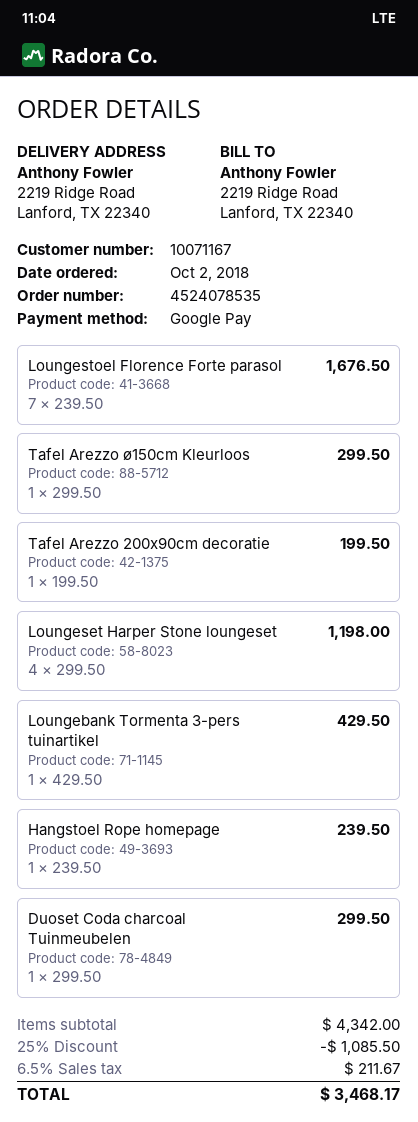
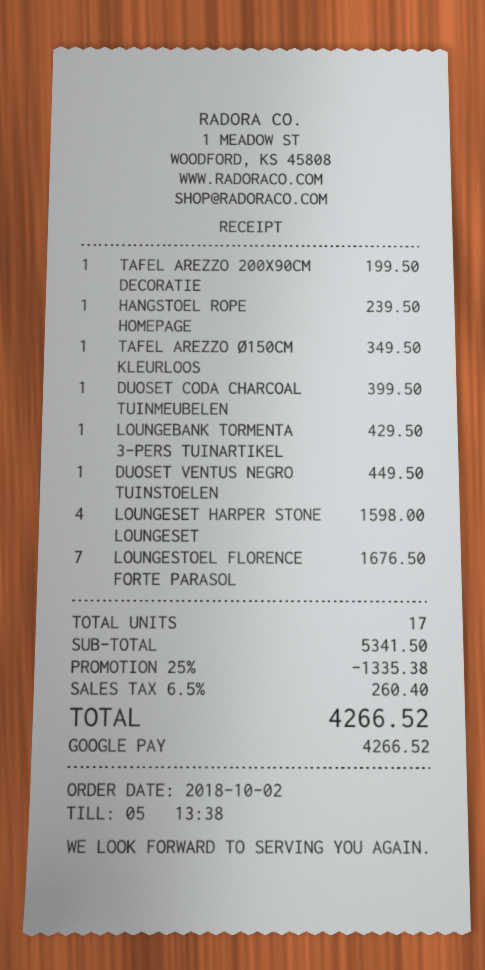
Tafel Arezzo ø150cm Kleurloos: 1 for 299.50 -> 1 for 349.50
Loungeset Harper Stone loungeset: 4 for 1198.00 -> 4 for 1598.00
Duoset Coda charcoal Tuinmeubelen: 1 for 299.50 -> 1 for 399.50
DUOSET VENTUS NEGRO TUINSTOELEN: none -> 1 for 449.50
subtotal: 4342.00 -> 5341.50
discount: 25% = 1085.50 -> 25% = 1335.38
tax: 6.5% = 211.67 -> 6.5% = 260.40
total: 3468.17 -> 4266.52

